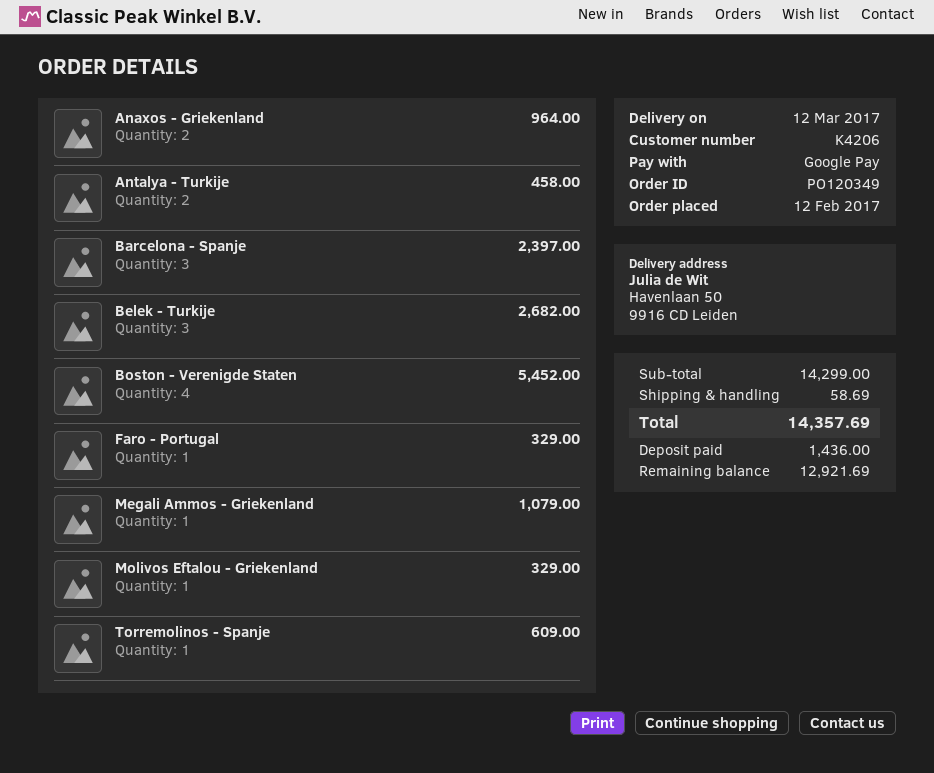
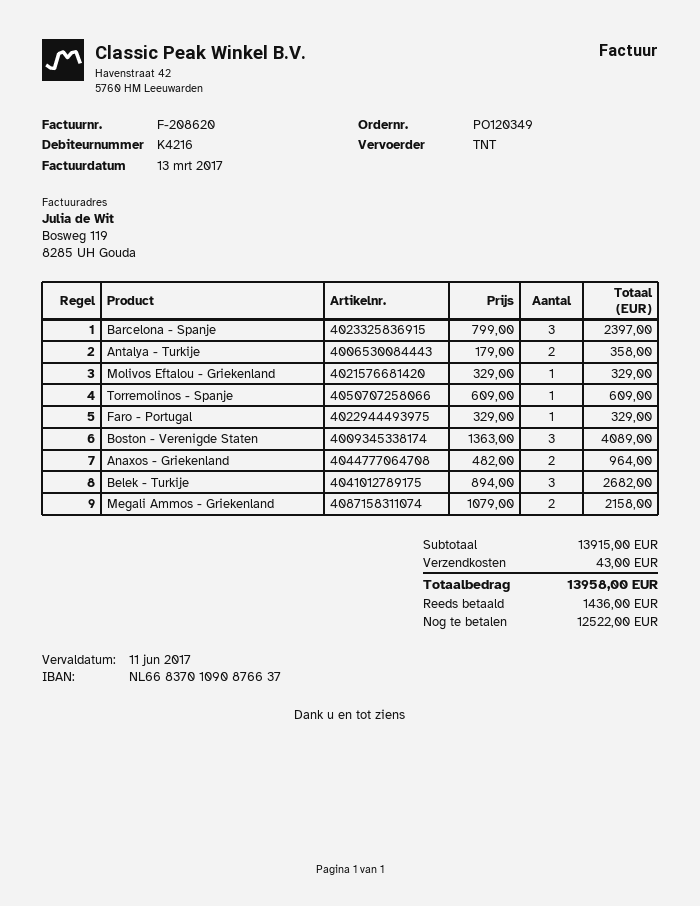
customer number: K4206 -> K4216
Antalya - Turkije: 2 for 458.00 -> 2 for 358.00
Boston - Verenigde Staten: 4 for 5452.00 -> 3 for 4089.00
Megali Ammos - Griekenland: 1 for 1079.00 -> 2 for 2158.00
subtotal: 14299.00 -> 13915.00
shipping: 58.69 -> 43.00
total: 14357.69 -> 13958.00
balance: 12921.69 -> 12522.00

